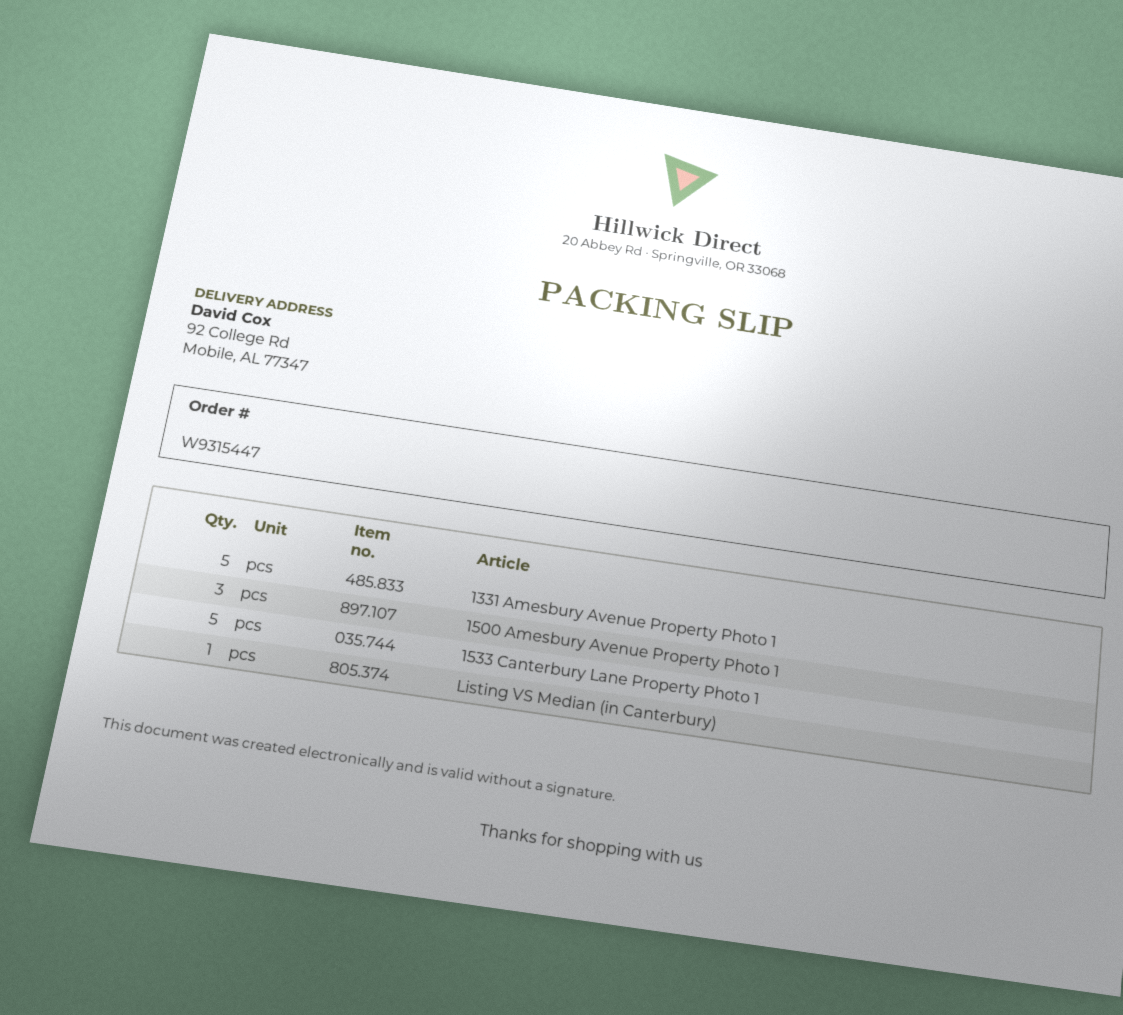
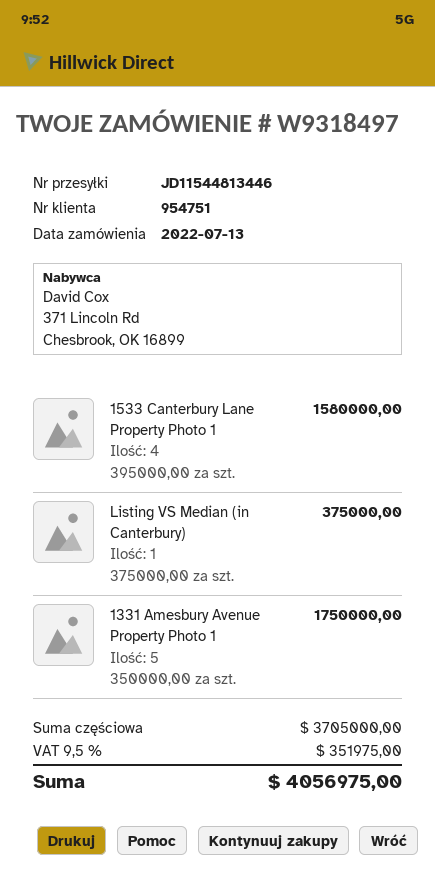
order number: W9315447 -> W9318497
1500 Amesbury Avenue Property Photo 1: 3 -> none
1533 Canterbury Lane Property Photo 1: 5 -> 4

